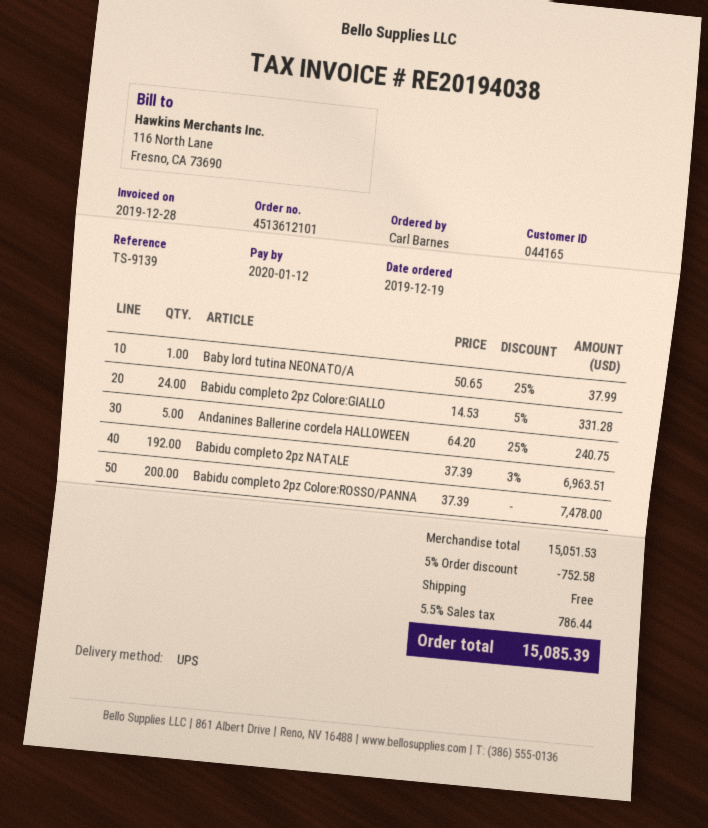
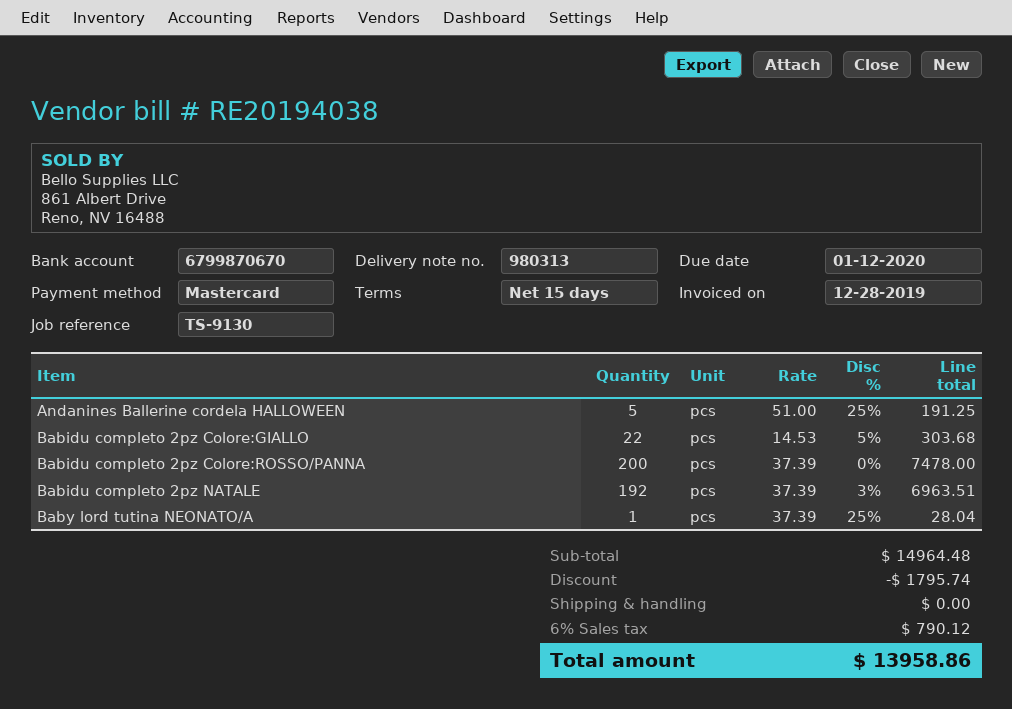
reference: TS-9139 -> TS-9130
Baby lord tutina NEONATO/A: 1 x 50.65 - 25% = 37.99 -> 1 x 37.39 - 25% = 28.04
Babidu completo 2pz Colore:GIALLO: 24 x 14.53 - 5% = 331.28 -> 22 x 14.53 - 5% = 303.68
Andanines Ballerine cordela HALLOWEEN: 5 x 64.20 - 25% = 240.75 -> 5 x 51.00 - 25% = 191.25
subtotal: 15051.53 -> 14964.48
discount: 752.58 -> 1795.74
tax: 5.5% = 786.44 -> 6% = 790.12
total: 15085.39 -> 13958.86

